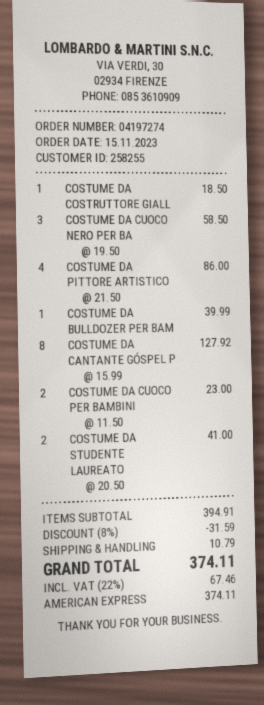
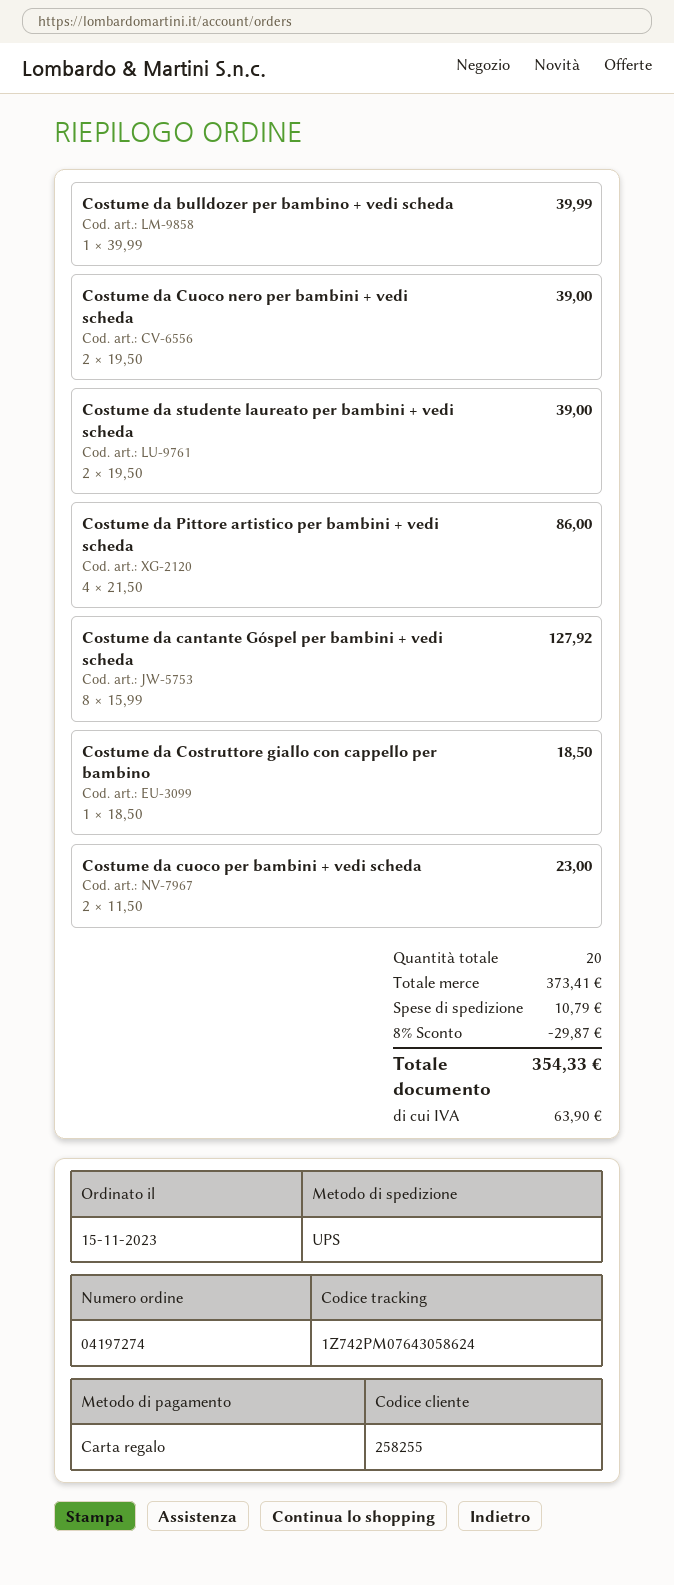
payment method: American Express -> gift card
COSTUME DA CUOCO NERO PER BA: 3 x 19.50 = 58.50 -> 2 x 19.50 = 39.00
COSTUME DA STUDENTE LAUREATO: 2 x 20.50 = 41.00 -> 2 x 19.50 = 39.00
subtotal: 394.91 -> 373.41
discount: 8% = 31.59 -> 8% = 29.87
tax: 67.46 -> 63.90
total: 374.11 -> 354.33

